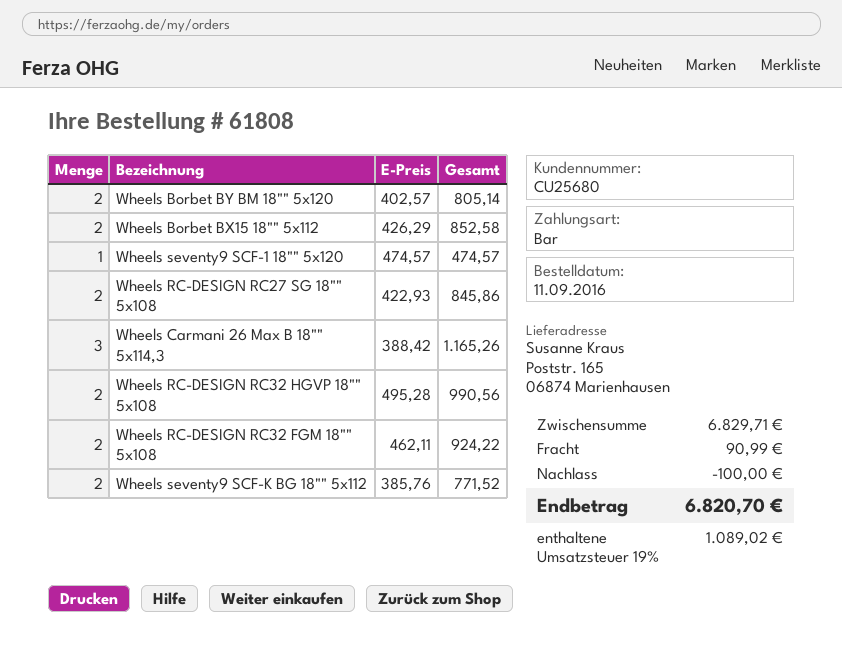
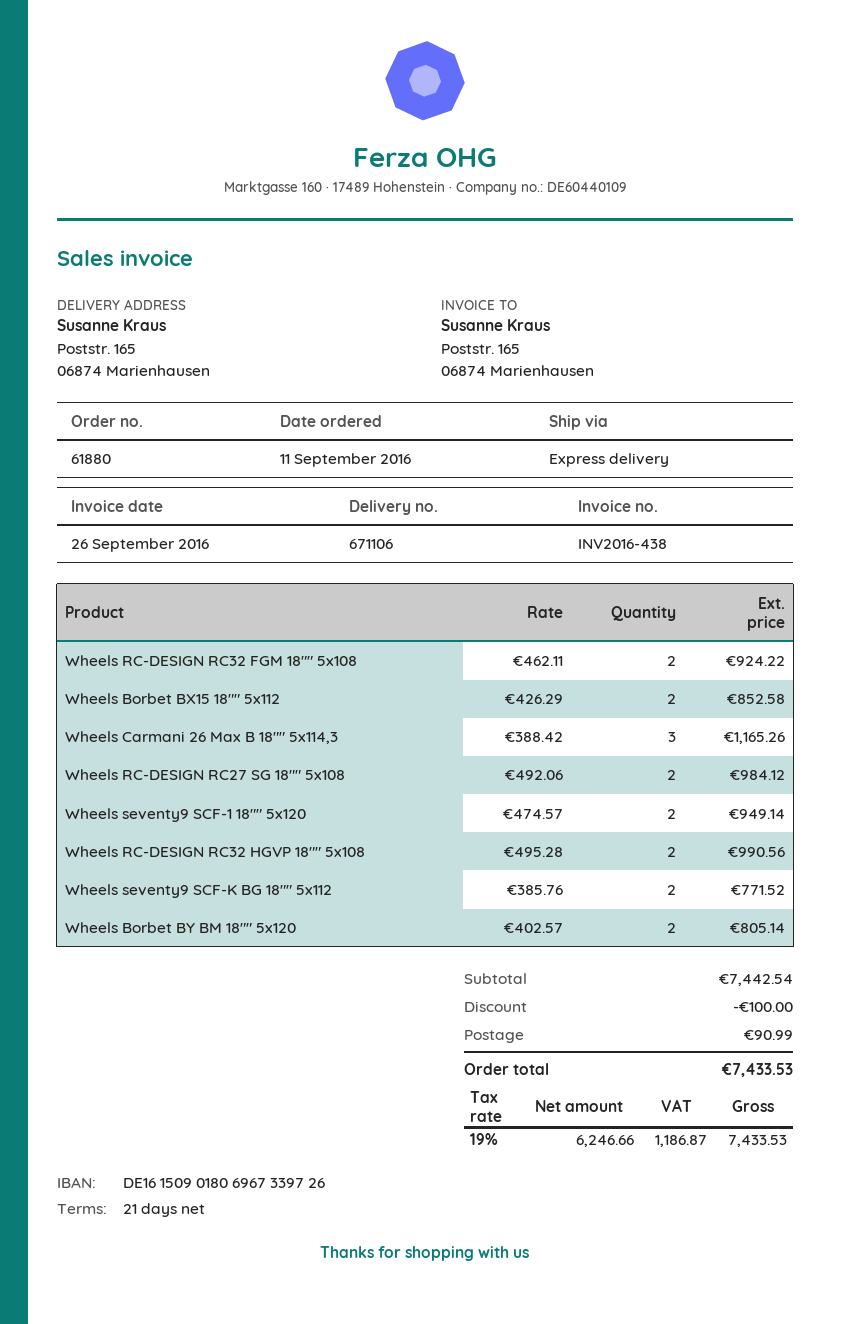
order number: 61808 -> 61880
Wheels seventy9 SCF-1 18"" 5x120: 1 x 474.57 = 474.57 -> 2 x 474.57 = 949.14
Wheels RC-DESIGN RC27 SG 18"" 5x108: 2 x 422.93 = 845.86 -> 2 x 492.06 = 984.12
subtotal: 6829.71 -> 7442.54
tax: 19% = 1089.02 -> 19% = 1186.87
total: 6820.70 -> 7433.53

